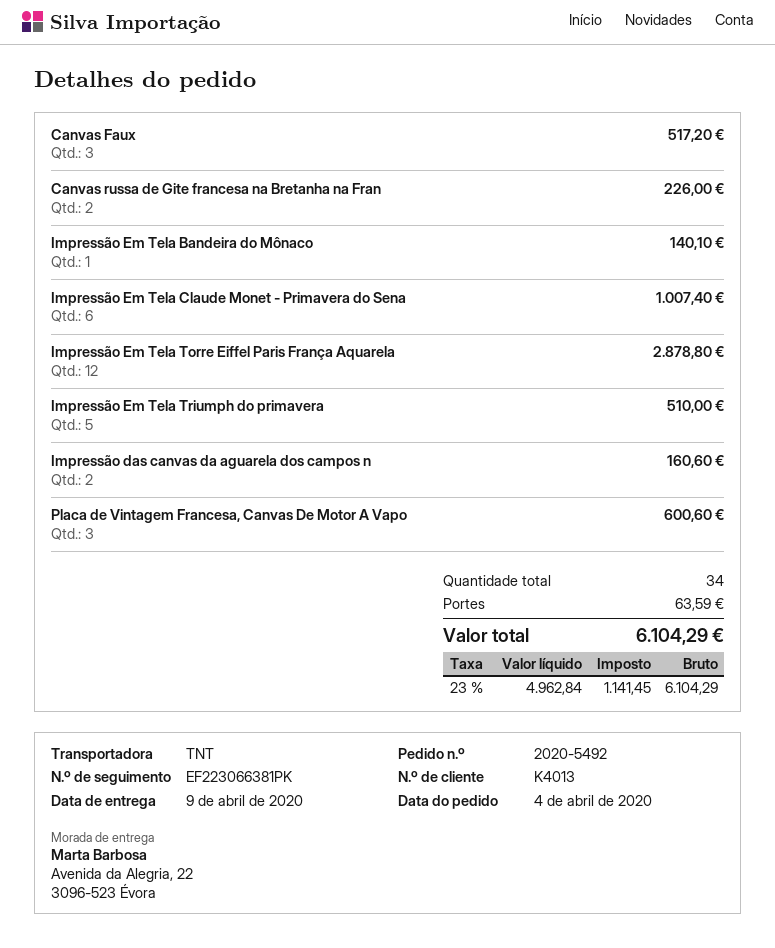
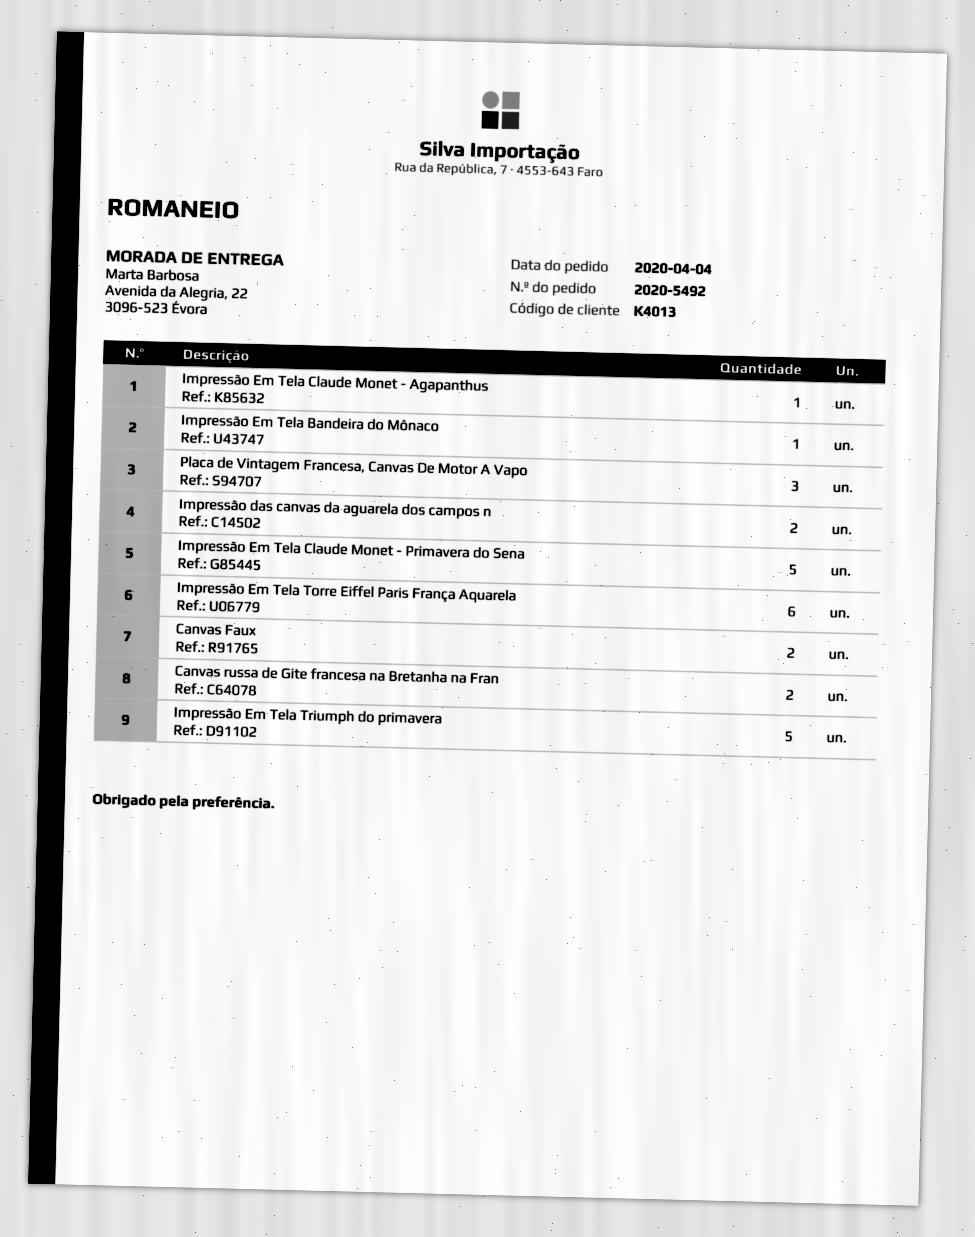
Canvas Faux: 3 -> 2
Impressão Em Tela Claude Monet - Primavera do Sena: 6 -> 5
Impressão Em Tela Torre Eiffel Paris França Aquarela: 12 -> 6
Impressão Em Tela Claude Monet - Agapanthus: none -> 1

